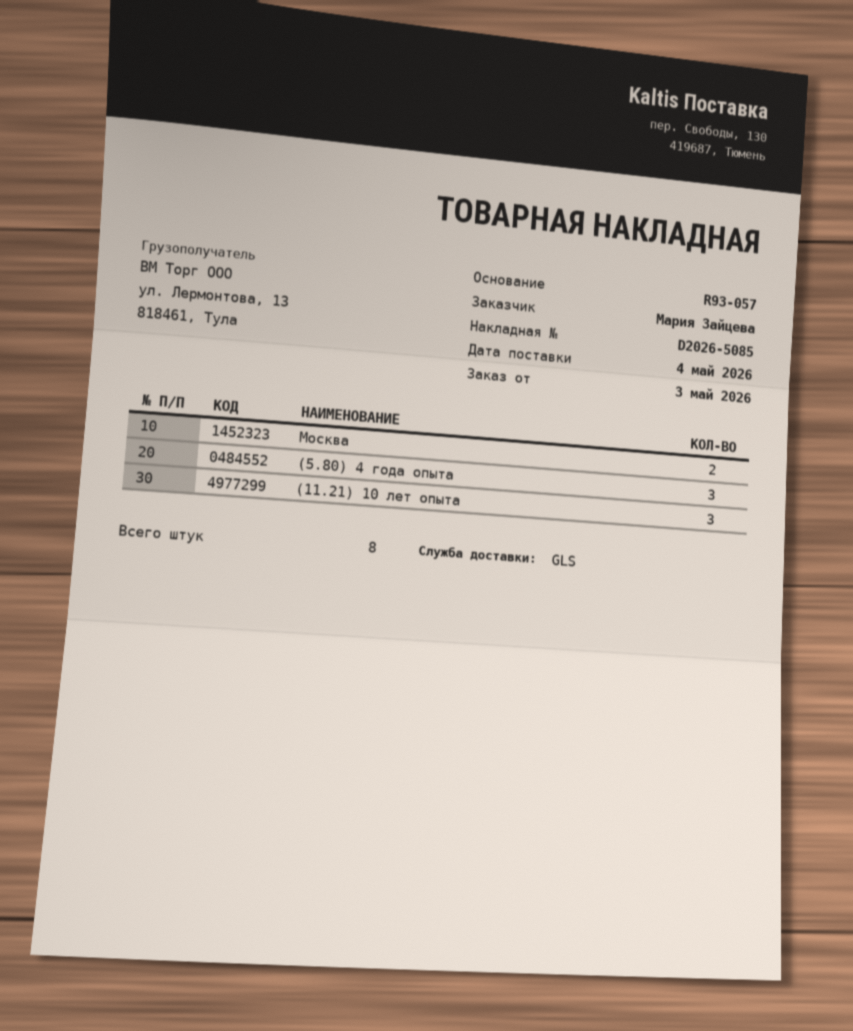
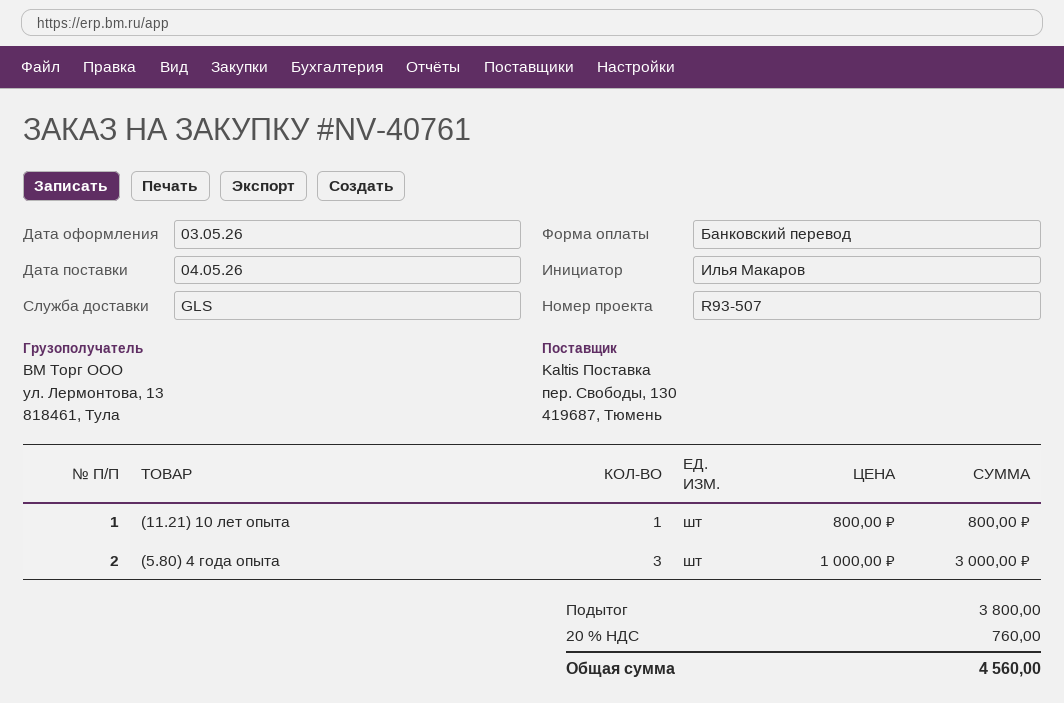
reference: R93-057 -> R93-507
ordered by: Мария Зайцева -> Илья Макаров
Москва: 2 -> none
(11.21) 10 лет опыта: 3 -> 1

